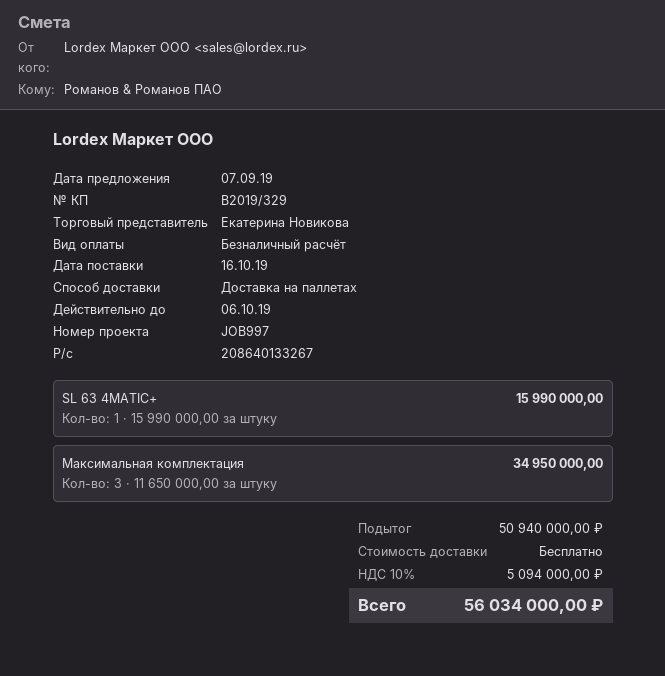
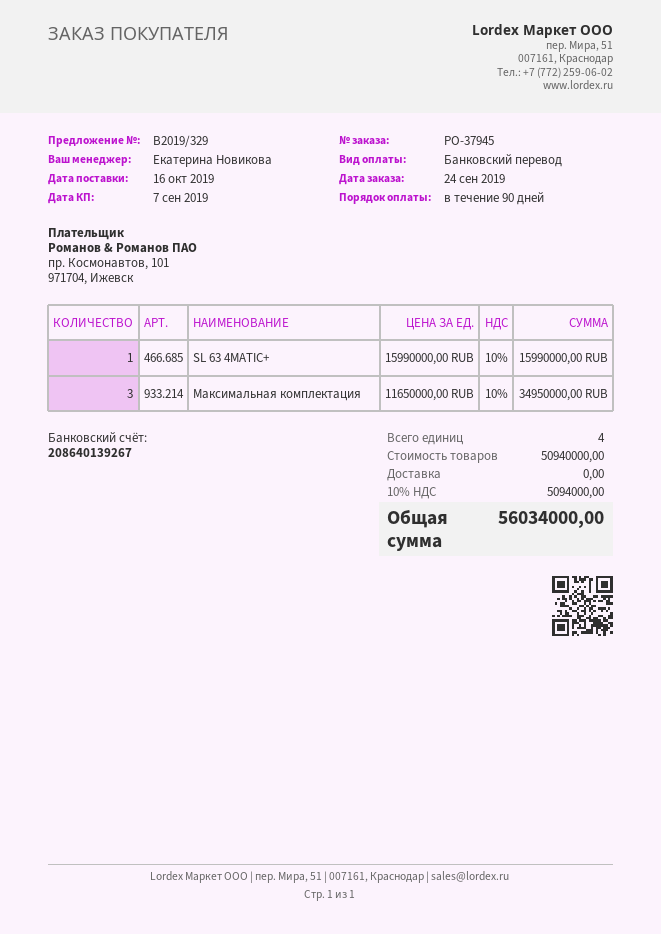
bank account: 208640133267 -> 208640139267

